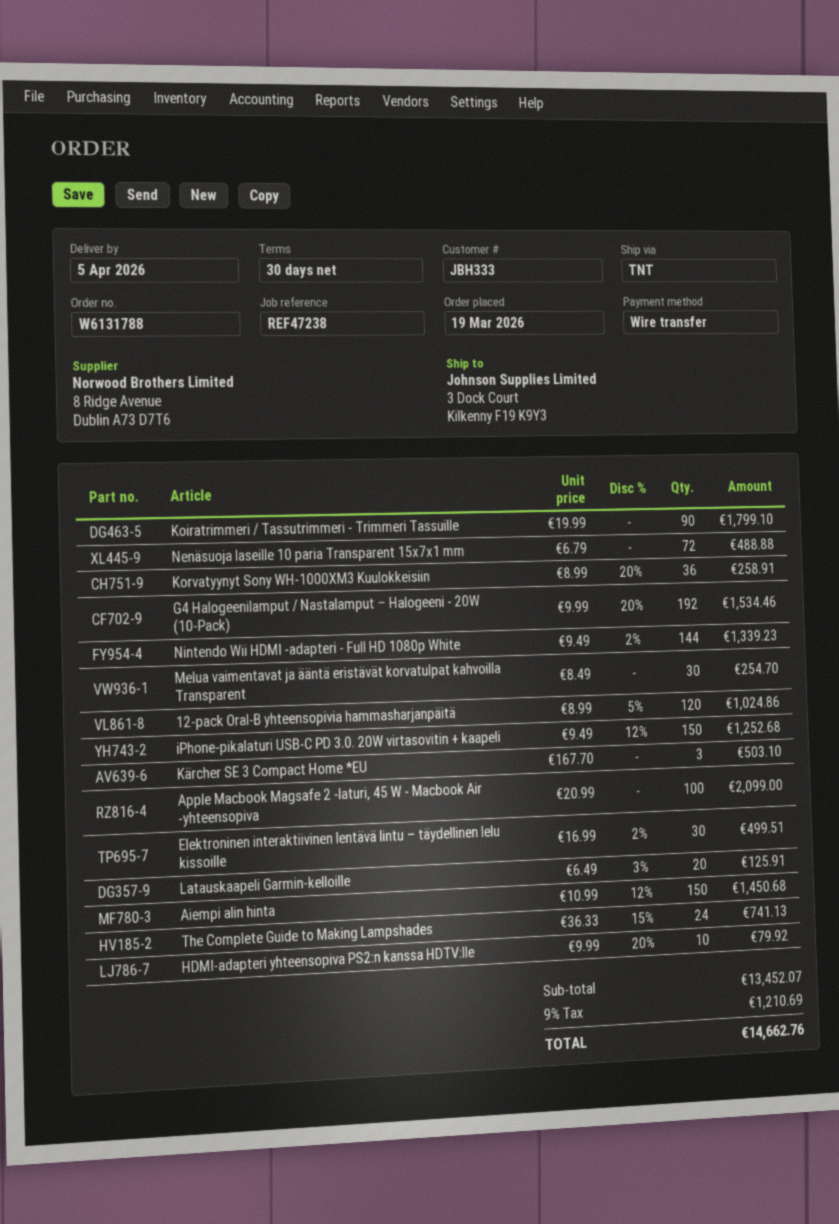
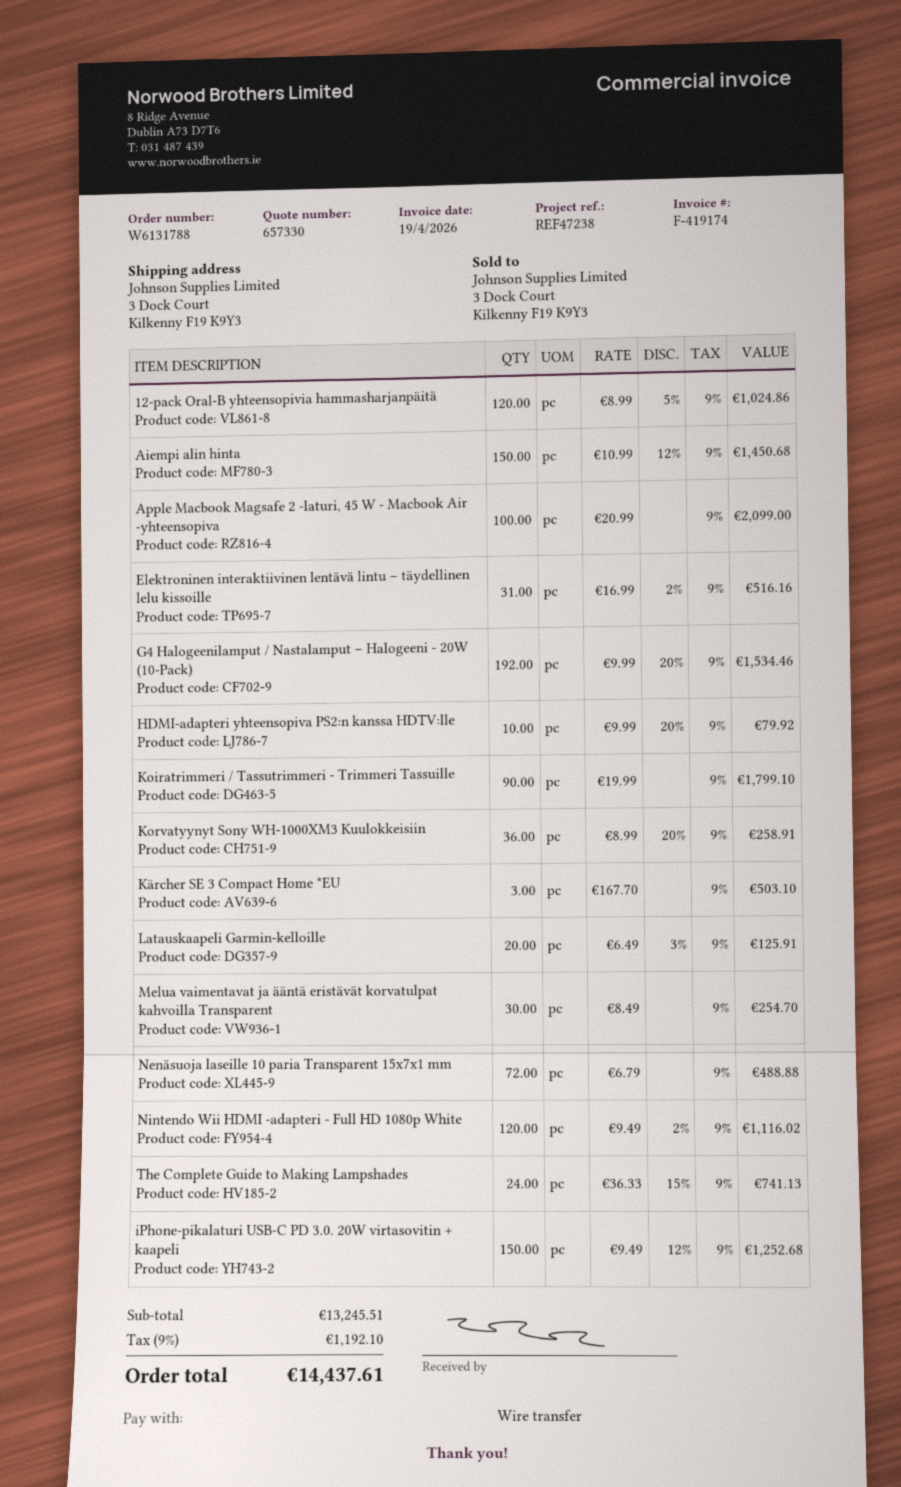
Nintendo Wii HDMI -adapteri - Full HD 1080p White: 144 x 9.49 - 2% = 1339.23 -> 120 x 9.49 - 2% = 1116.02
Elektroninen interaktiivinen lentävä lintu – täydellinen lelu kissoille: 30 x 16.99 - 2% = 499.51 -> 31 x 16.99 - 2% = 516.16
subtotal: 13452.07 -> 13245.51
tax: 9% = 1210.69 -> 9% = 1192.10
total: 14662.76 -> 14437.61

